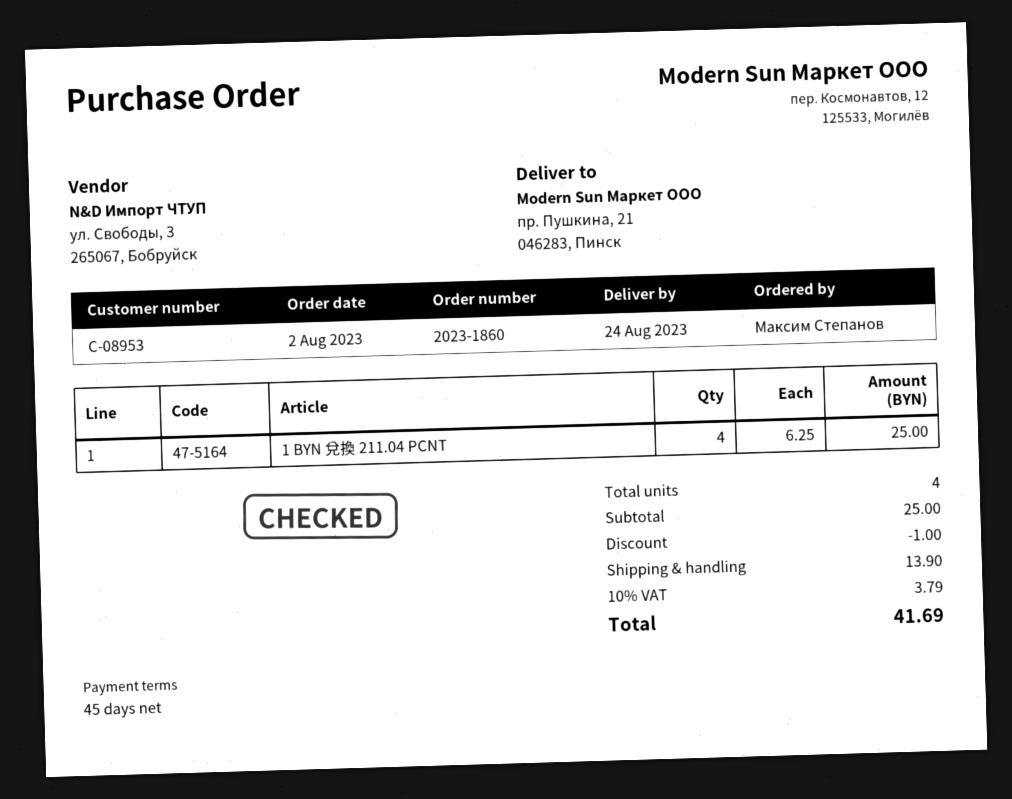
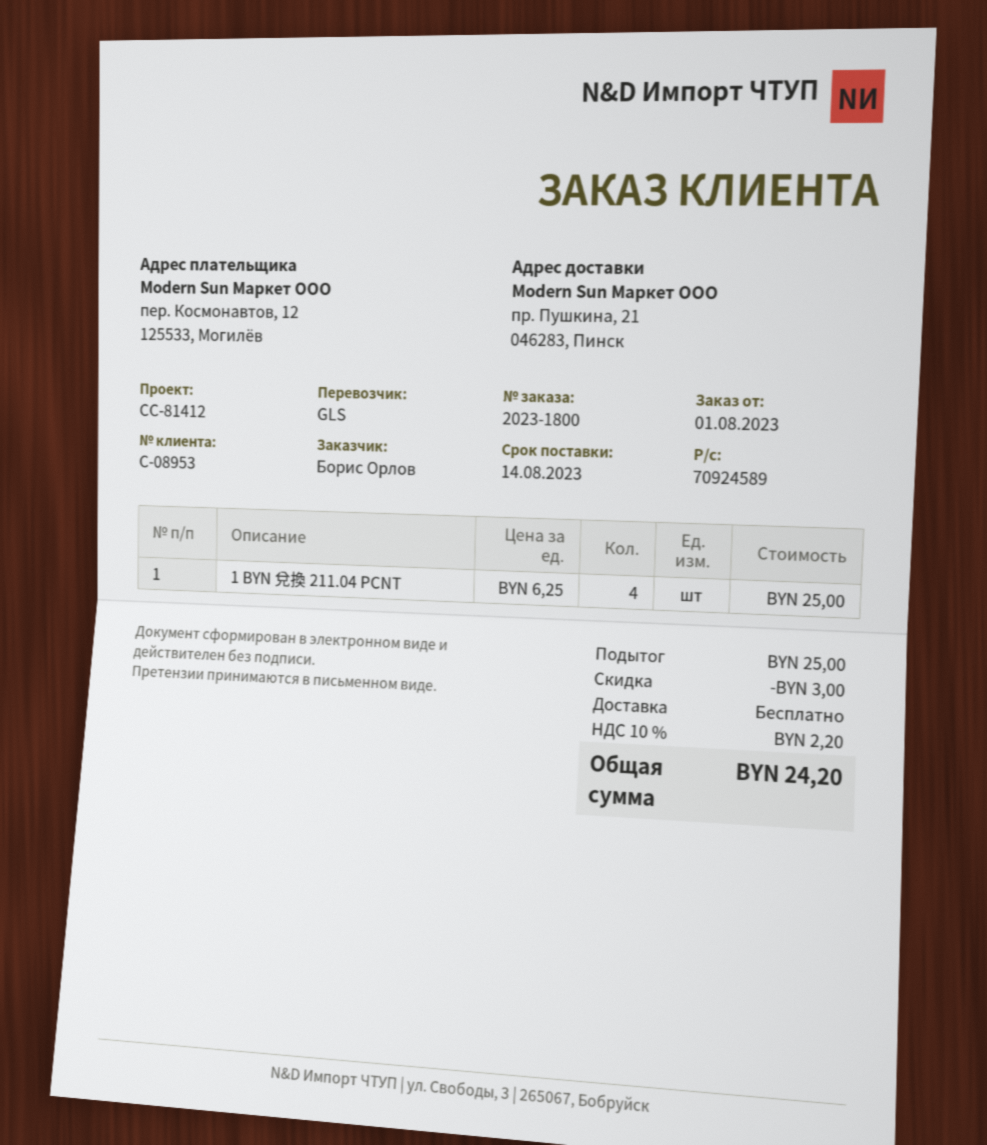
order number: 2023-1860 -> 2023-1800
order date: 2023-08-02 -> 2023-08-01
delivery date: 2023-08-24 -> 2023-08-14
ordered by: Максим Степанов -> Борис Орлов
discount: 1.00 -> 3.00
shipping: 13.90 -> 0.00
tax: 10% = 3.79 -> 10% = 2.20
total: 41.69 -> 24.20

